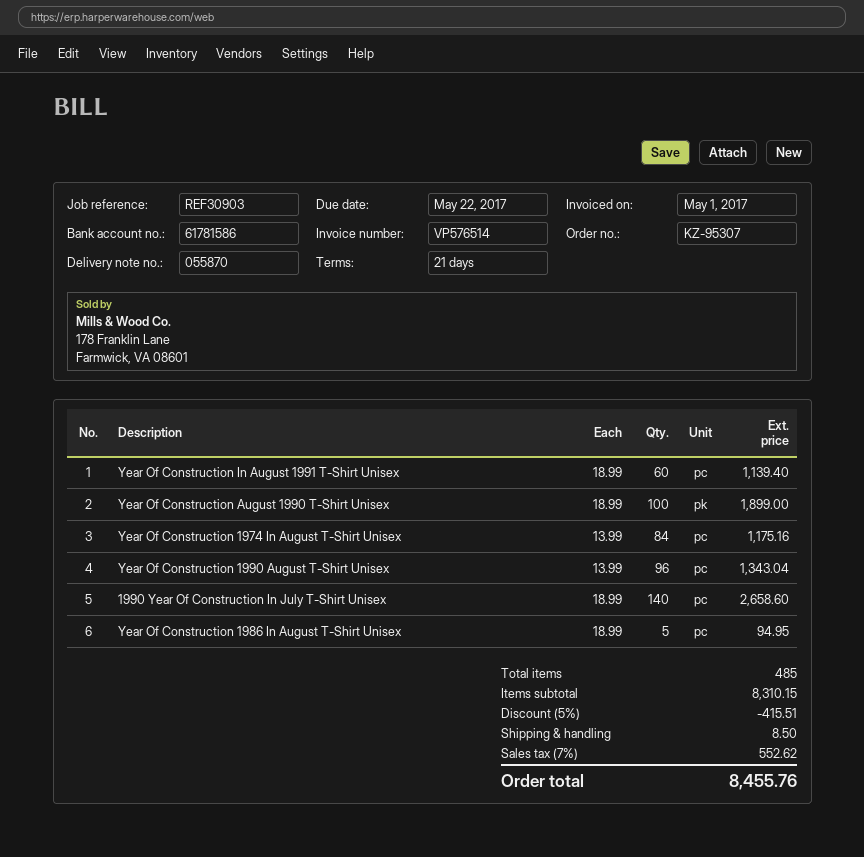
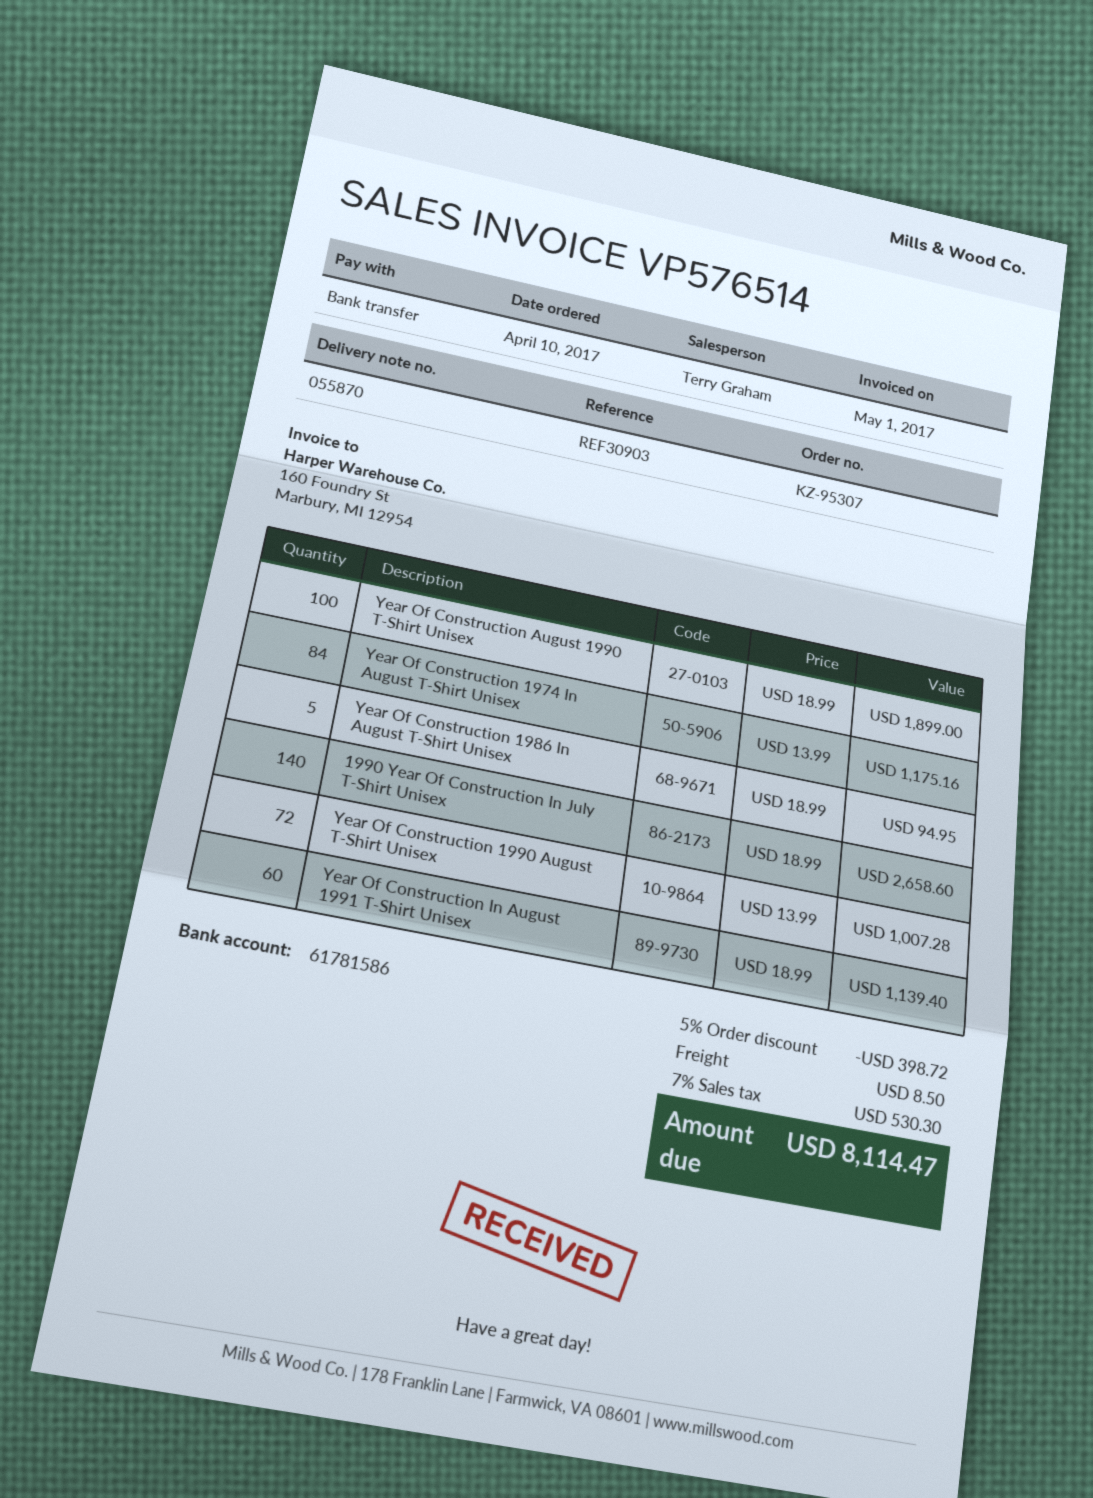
Year Of Construction 1990 August T-Shirt Unisex: 96 x 13.99 = 1343.04 -> 72 x 13.99 = 1007.28
discount: 5% = 415.51 -> 5% = 398.72
tax: 7% = 552.62 -> 7% = 530.30
total: 8455.76 -> 8114.47

